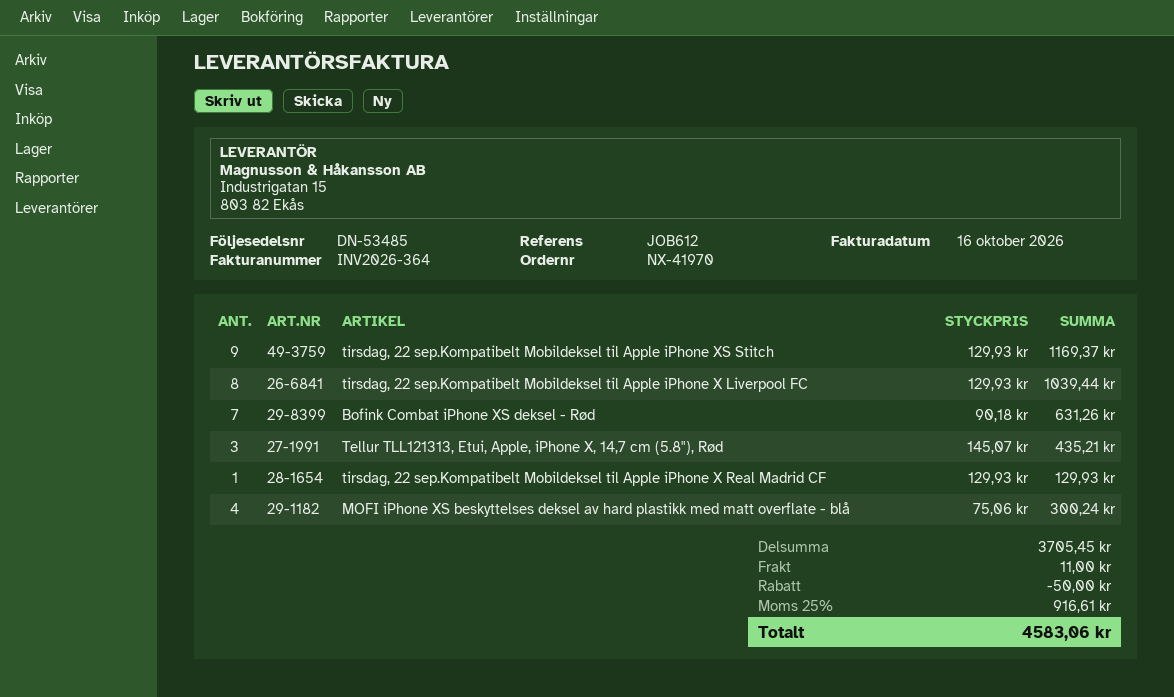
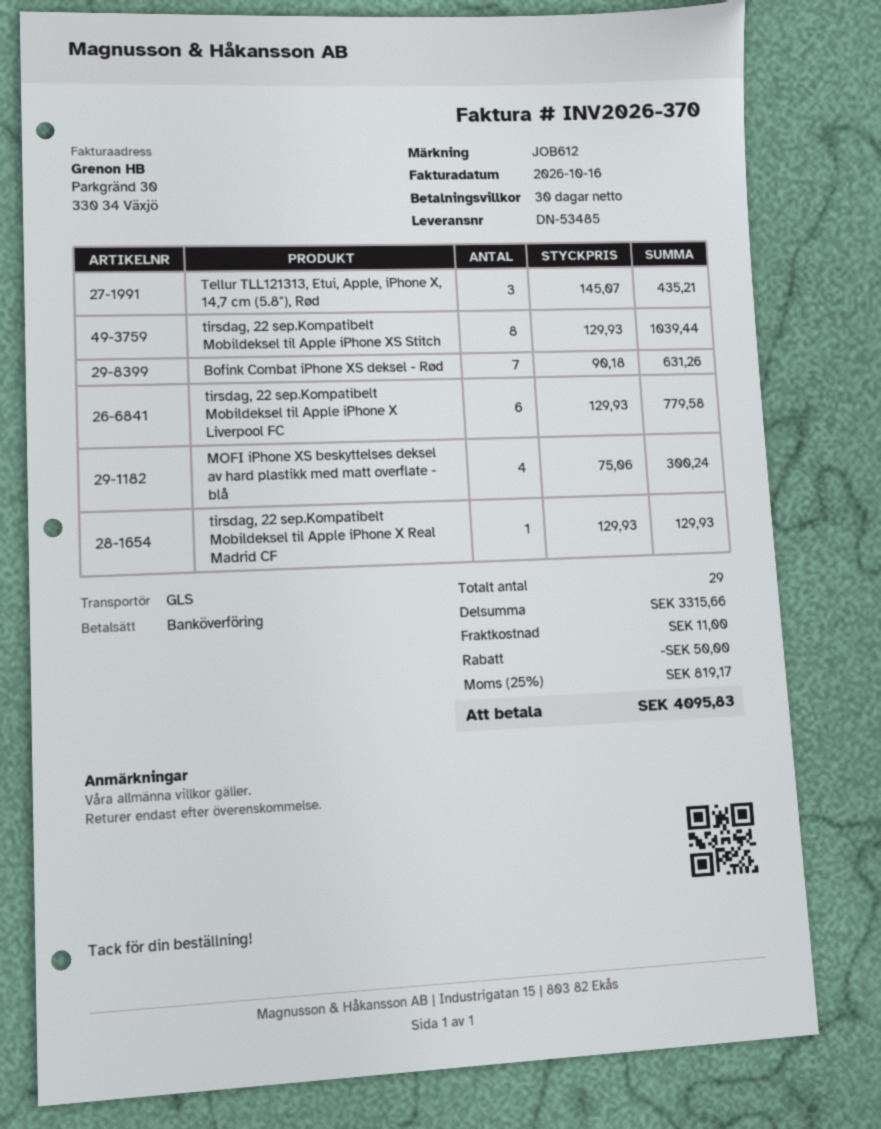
invoice number: INV2026-364 -> INV2026-370
tirsdag, 22 sep.Kompatibelt Mobildeksel til Apple iPhone XS Stitch: 9 x 129.93 = 1169.37 -> 8 x 129.93 = 1039.44
tirsdag, 22 sep.Kompatibelt Mobildeksel til Apple iPhone X Liverpool FC: 8 x 129.93 = 1039.44 -> 6 x 129.93 = 779.58
subtotal: 3705.45 -> 3315.66
tax: 25% = 916.61 -> 25% = 819.17
total: 4583.06 -> 4095.83

